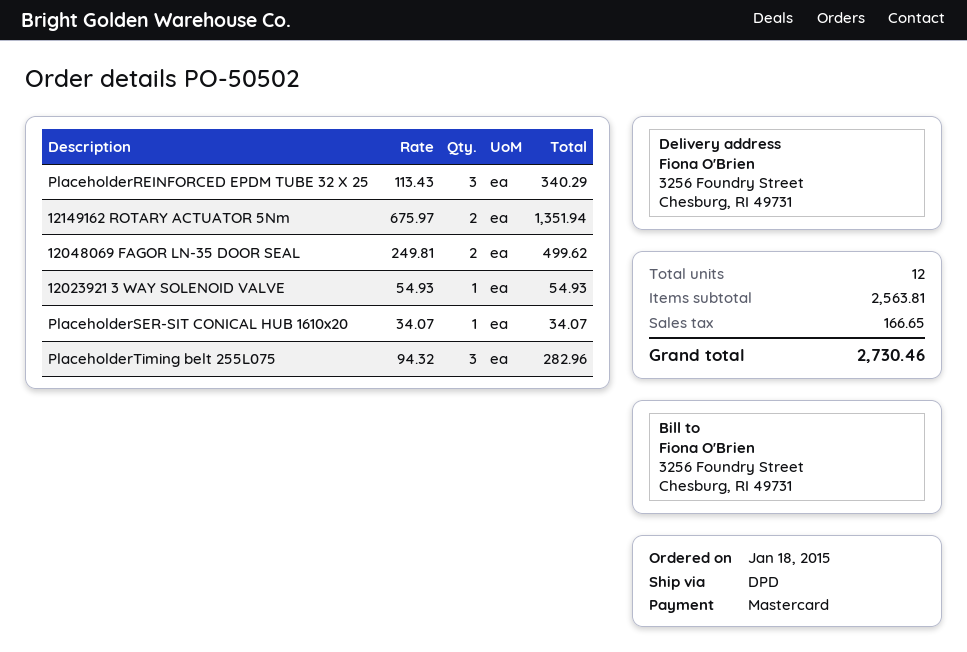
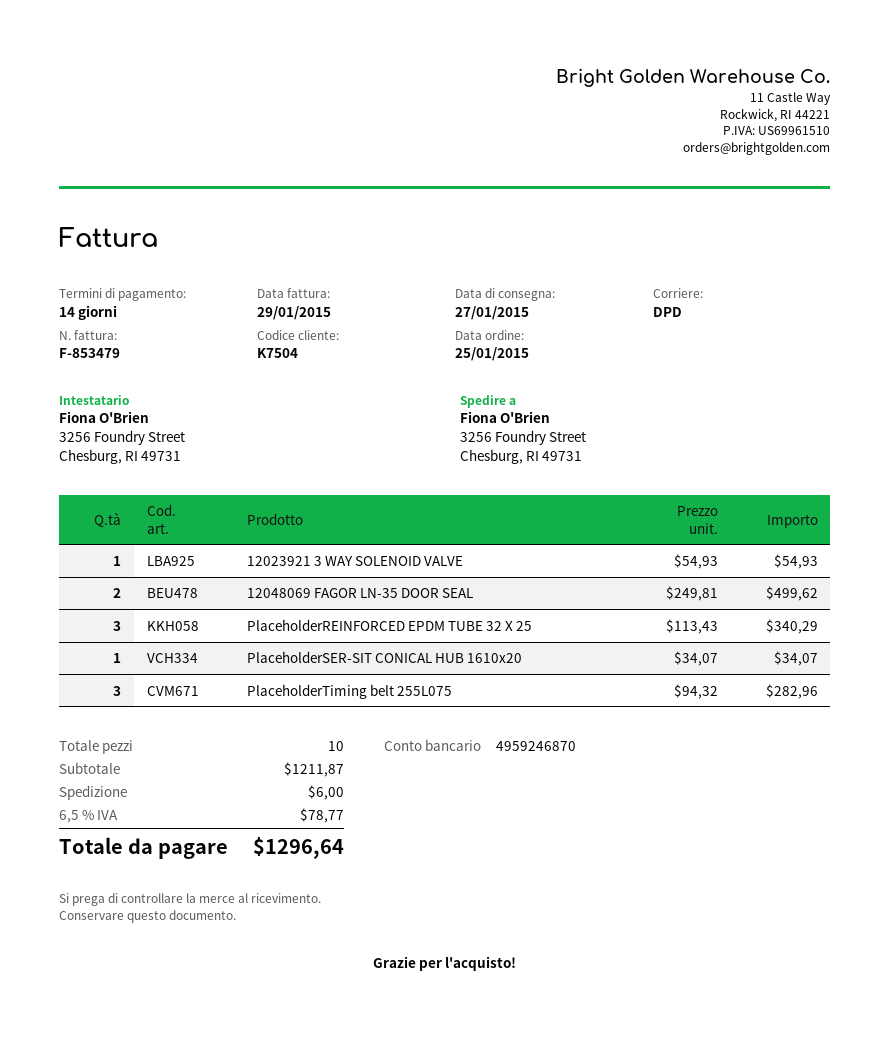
order date: 2015-01-18 -> 2015-01-25
12149162 ROTARY ACTUATOR 5Nm: 2 x 675.97 = 1351.94 -> none
total quantity: 12 -> 10
subtotal: 2563.81 -> 1211.87
shipping: none -> 6.00
tax: 166.65 -> 78.77
total: 2730.46 -> 1296.64

